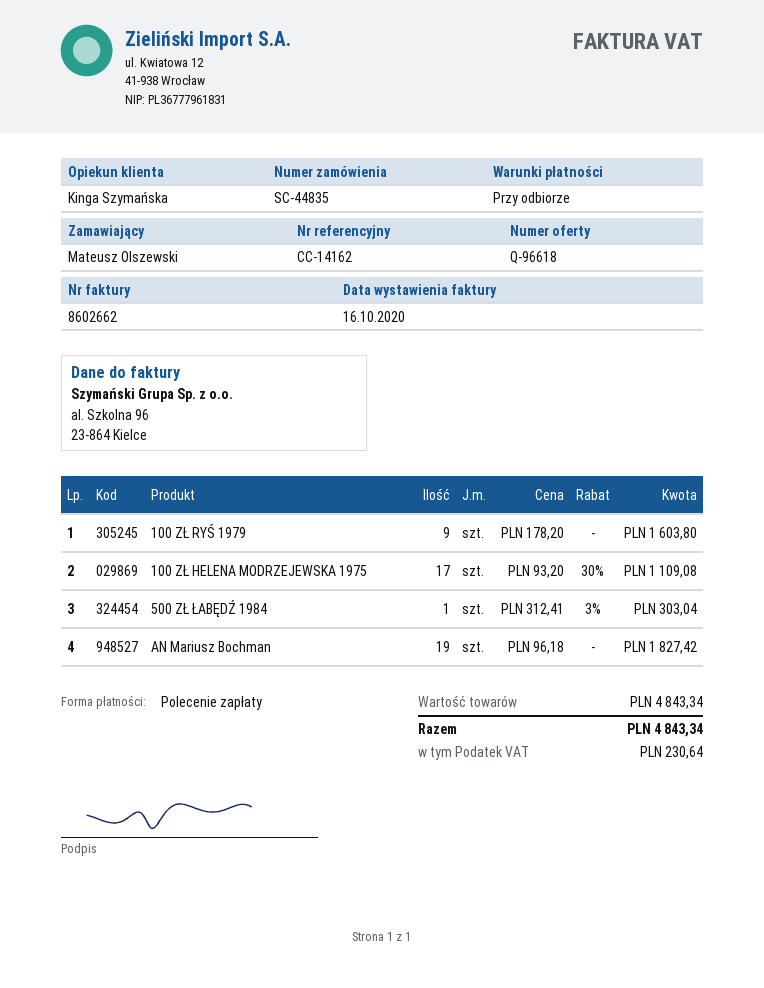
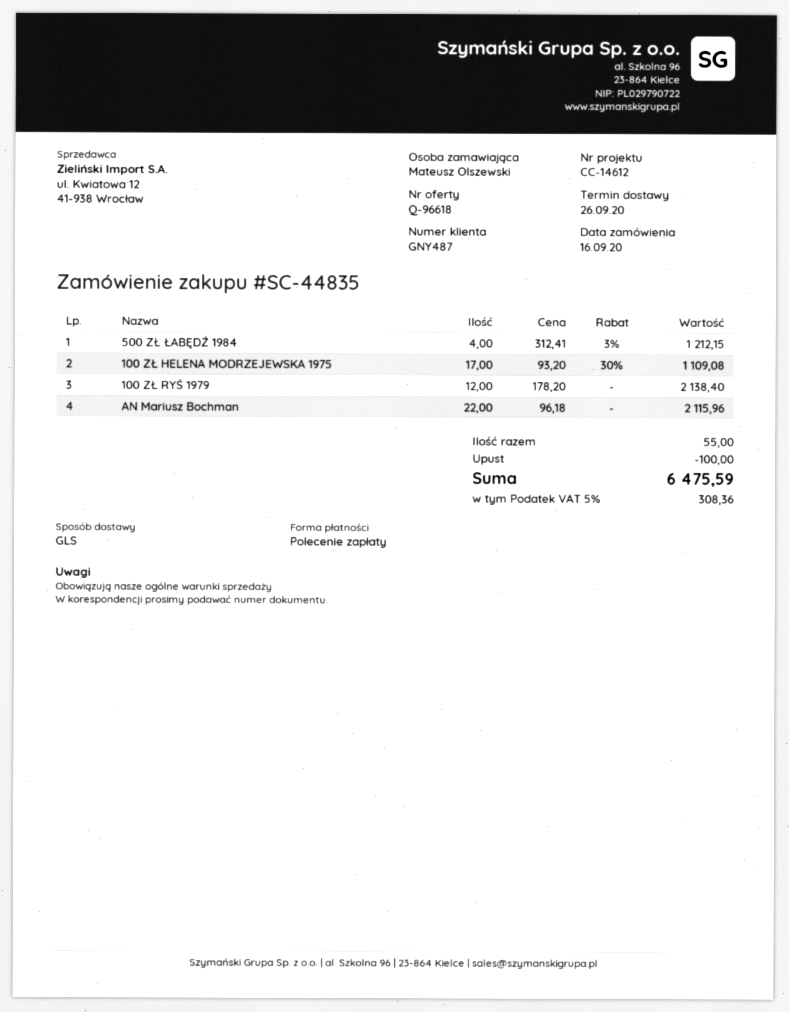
reference: CC-14162 -> CC-14612
100 ZŁ RYŚ 1979: 9 x 178.20 = 1603.80 -> 12 x 178.20 = 2138.40
500 ZŁ ŁABĘDŹ 1984: 1 x 312.41 - 3% = 303.04 -> 4 x 312.41 - 3% = 1212.15
AN Mariusz Bochman: 19 x 96.18 = 1827.42 -> 22 x 96.18 = 2115.96
discount: none -> 100.00
tax: 230.64 -> 308.36
total: 4843.34 -> 6475.59

